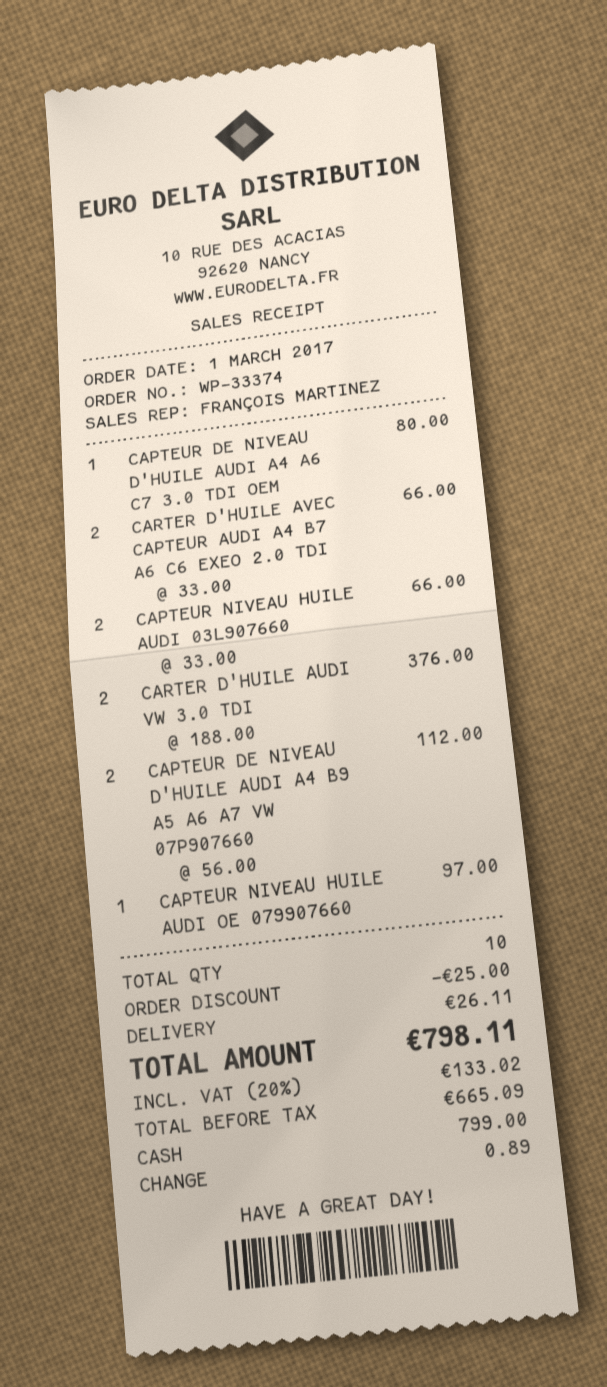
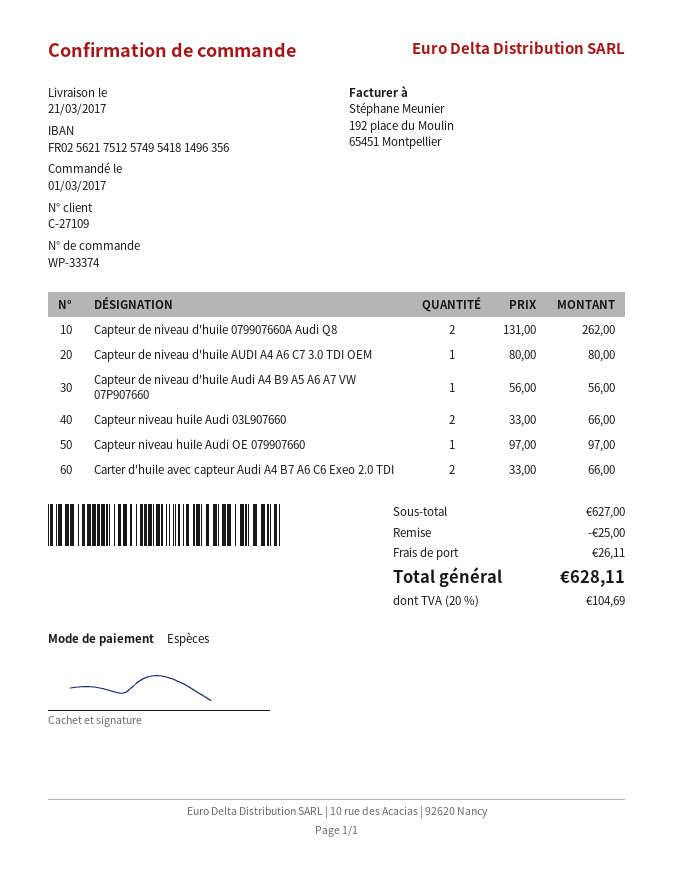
CARTER D'HUILE AUDI VW 3.0 TDI: 2 x 188.00 = 376.00 -> none
CAPTEUR DE NIVEAU D'HUILE AUDI A4 B9 A5 A6 A7 VW 07P907660: 2 x 56.00 = 112.00 -> 1 x 56.00 = 56.00
Capteur de niveau d'huile 079907660A Audi Q8: none -> 2 x 131.00 = 262.00
tax: 20% = 133.02 -> 20% = 104.69
total: 798.11 -> 628.11

